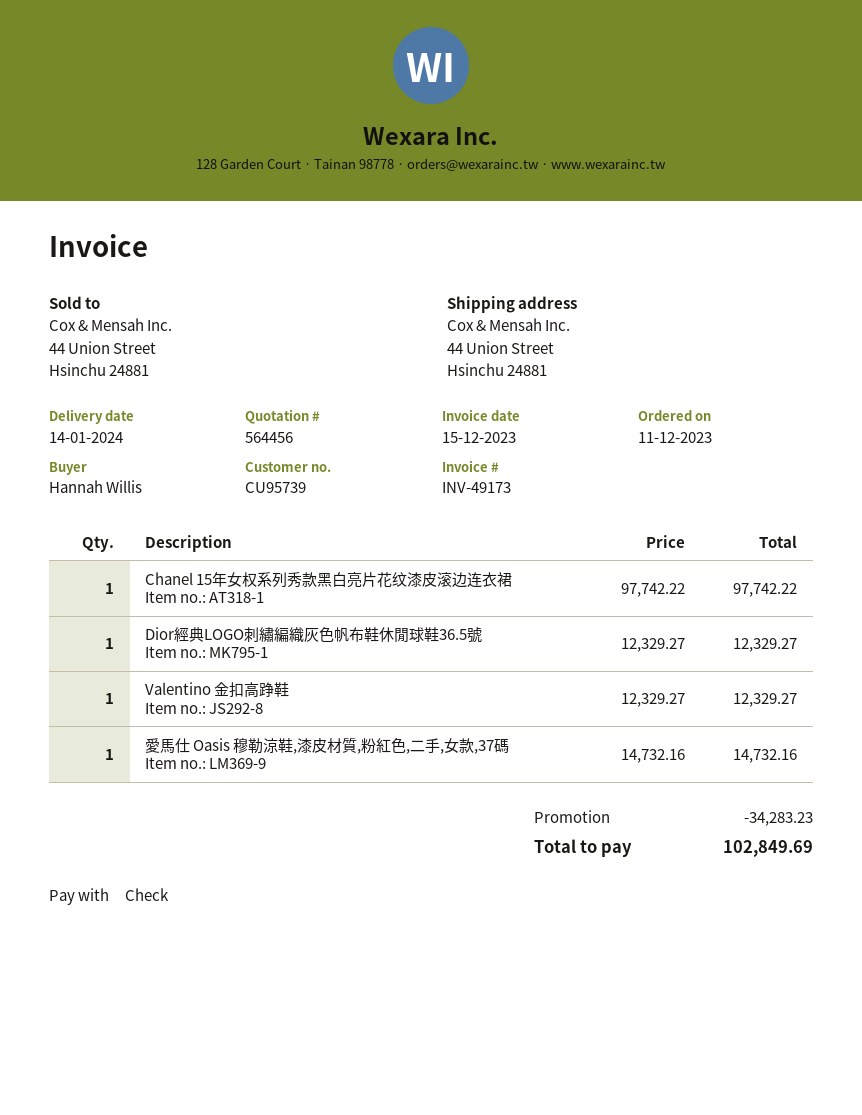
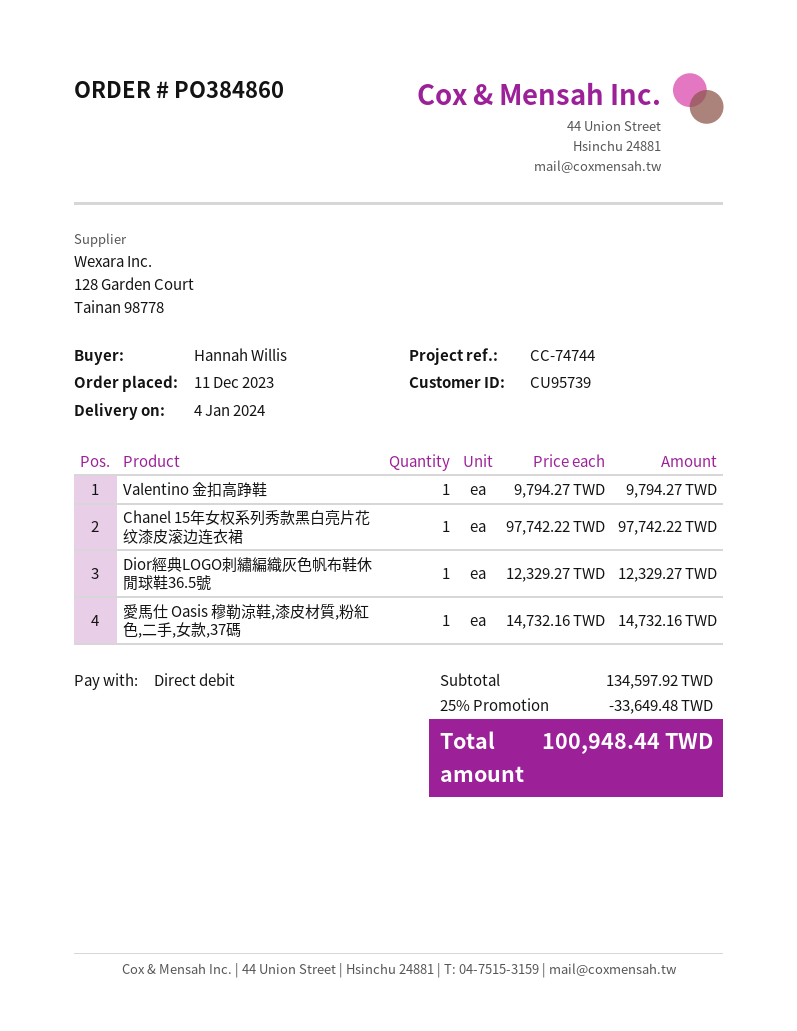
delivery date: 2024-01-14 -> 2024-01-04
payment method: cheque -> direct debit
Valentino 金扣高踭鞋: 1 x 12329.27 = 12329.27 -> 1 x 9794.27 = 9794.27
discount: 34283.23 -> 33649.48
total: 102849.69 -> 100948.44

